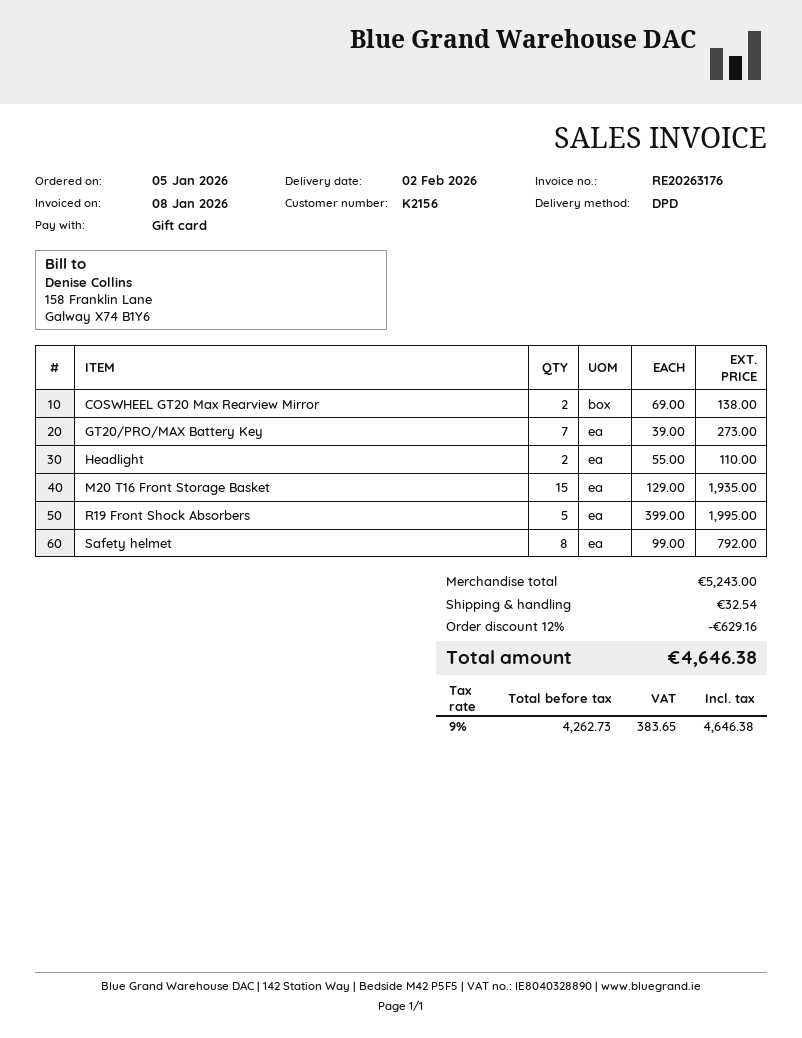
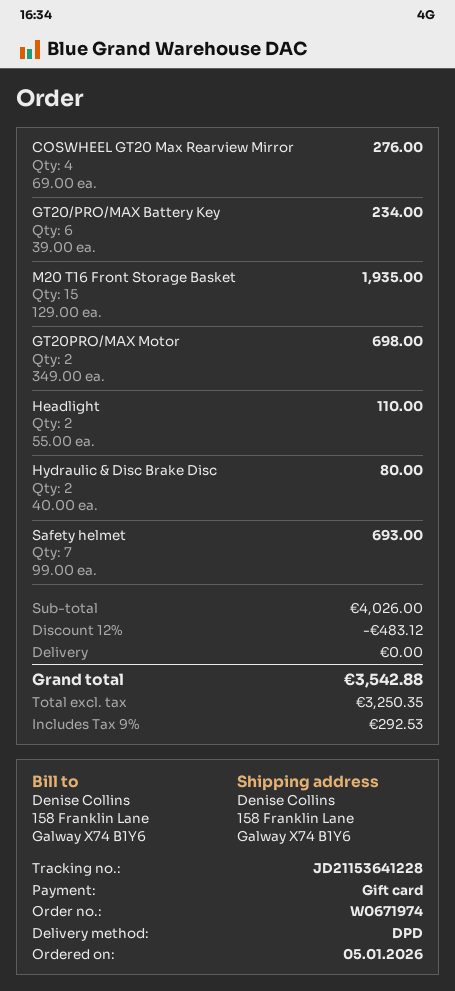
COSWHEEL GT20 Max Rearview Mirror: 2 x 69.00 = 138.00 -> 4 x 69.00 = 276.00
GT20/PRO/MAX Battery Key: 7 x 39.00 = 273.00 -> 6 x 39.00 = 234.00
R19 Front Shock Absorbers: 5 x 399.00 = 1995.00 -> none
Safety helmet: 8 x 99.00 = 792.00 -> 7 x 99.00 = 693.00
GT20PRO/MAX Motor: none -> 2 x 349.00 = 698.00
Hydraulic & Disc Brake Disc: none -> 2 x 40.00 = 80.00
subtotal: 5243.00 -> 4026.00
discount: 12% = 629.16 -> 12% = 483.12
shipping: 32.54 -> 0.00
net: 4262.73 -> 3250.35
tax: 9% = 383.65 -> 9% = 292.53
total: 4646.38 -> 3542.88

